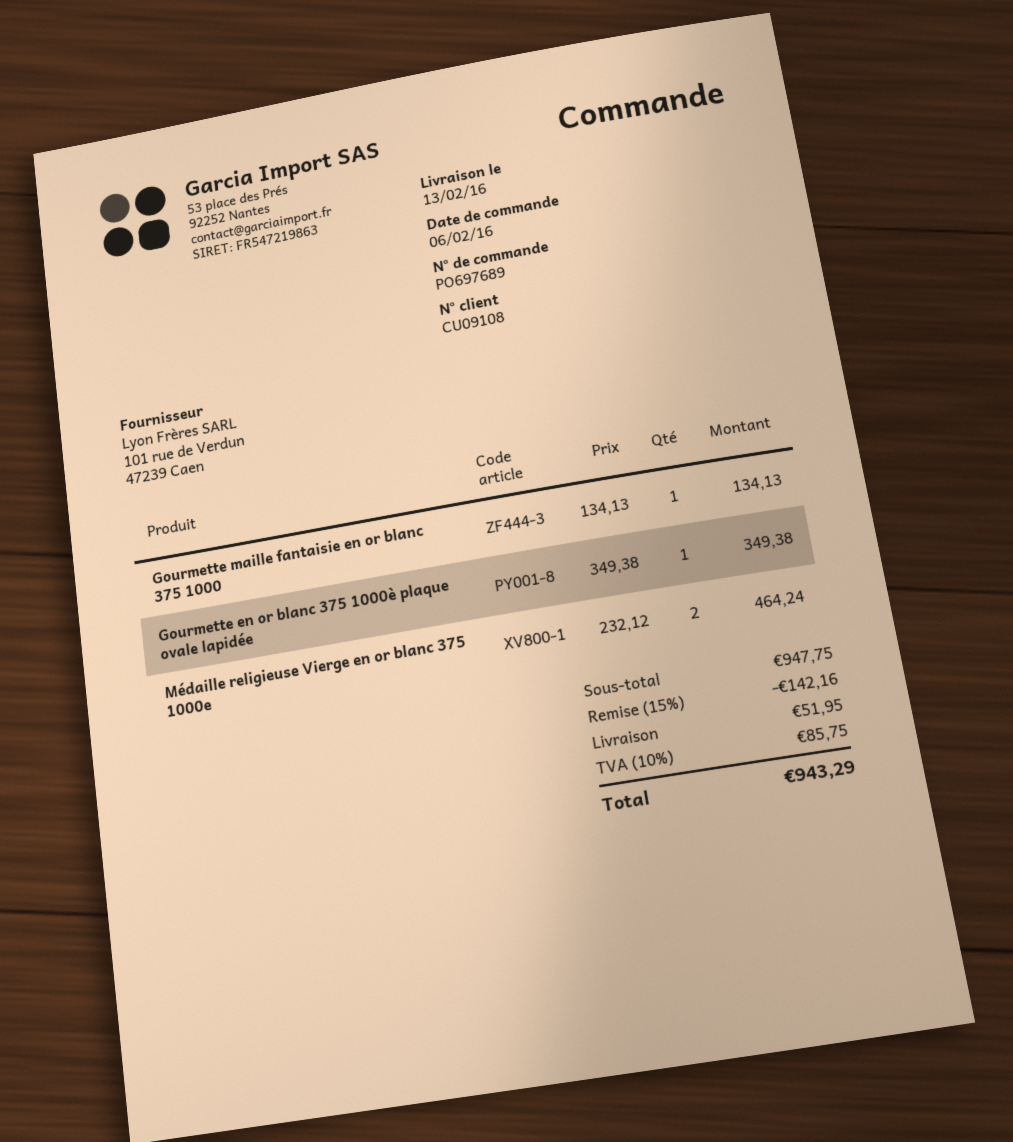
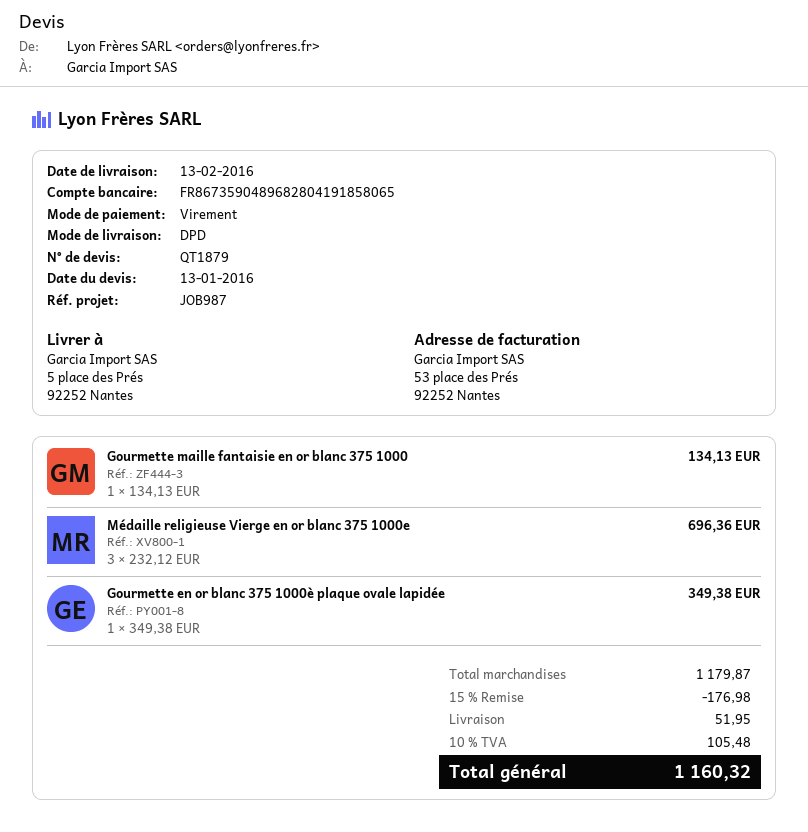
Médaille religieuse Vierge en or blanc 375 1000e: 2 x 232.12 = 464.24 -> 3 x 232.12 = 696.36
subtotal: 947.75 -> 1179.87
discount: 15% = 142.16 -> 15% = 176.98
tax: 10% = 85.75 -> 10% = 105.48
total: 943.29 -> 1160.32

